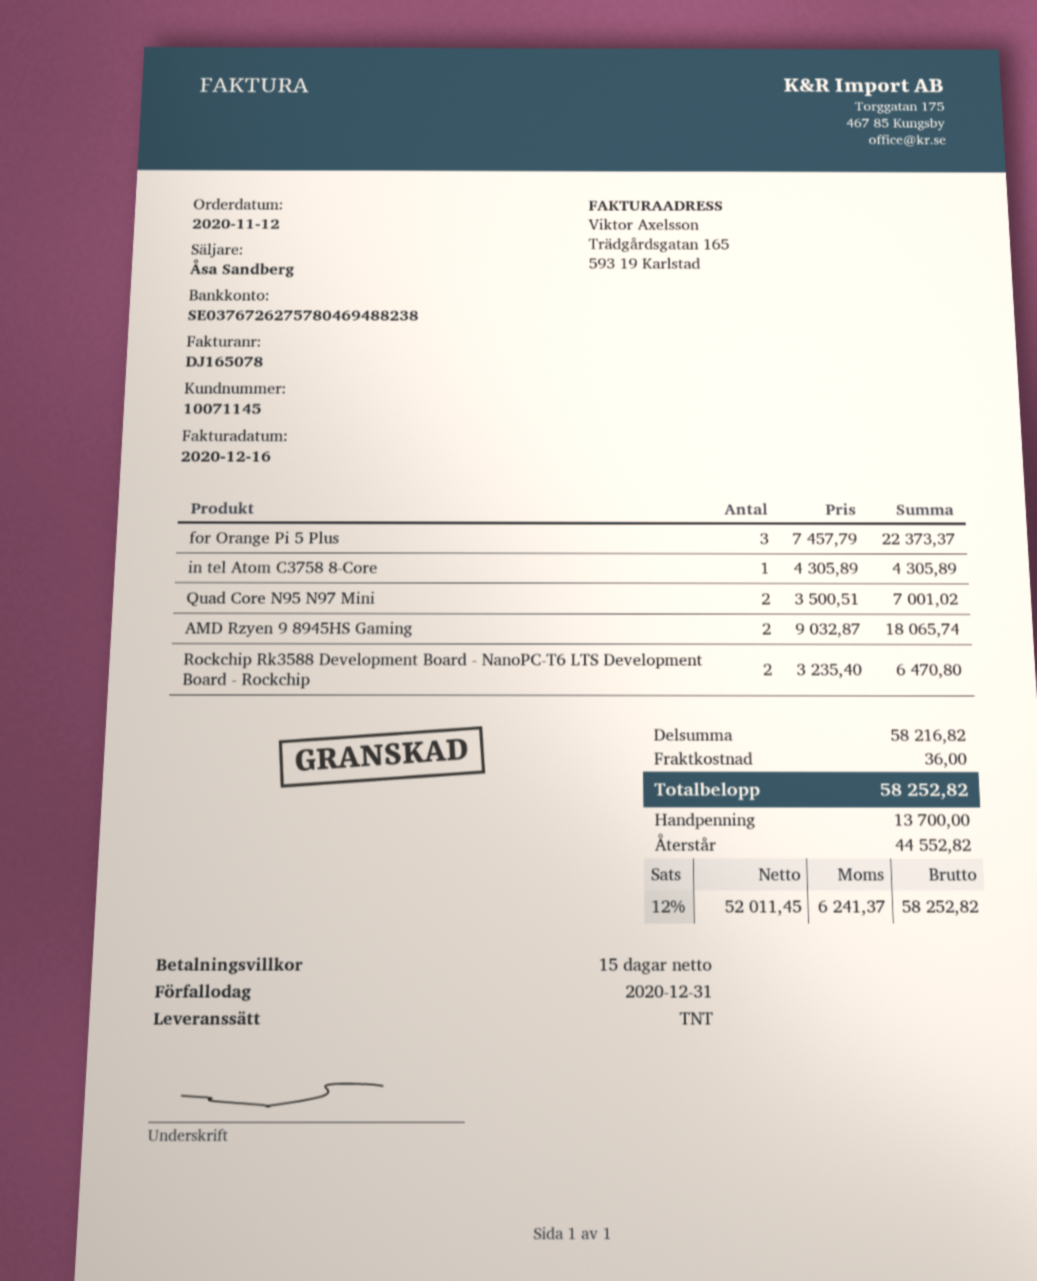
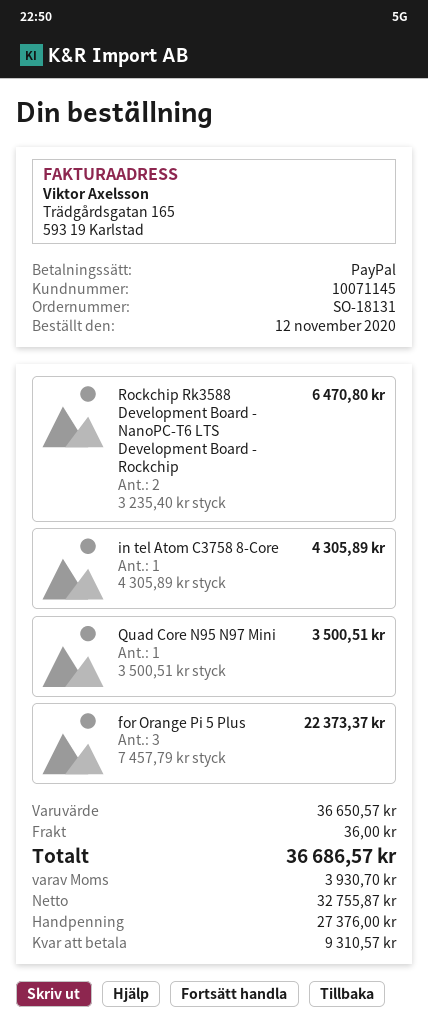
Quad Core N95 N97 Mini: 2 x 3500.51 = 7001.02 -> 1 x 3500.51 = 3500.51
AMD Rzyen 9 8945HS Gaming: 2 x 9032.87 = 18065.74 -> none
subtotal: 58216.82 -> 36650.57
net: 52011.45 -> 32755.87
tax: 6241.37 -> 3930.70
total: 58252.82 -> 36686.57
deposit: 13700.00 -> 27376.00
balance: 44552.82 -> 9310.57

